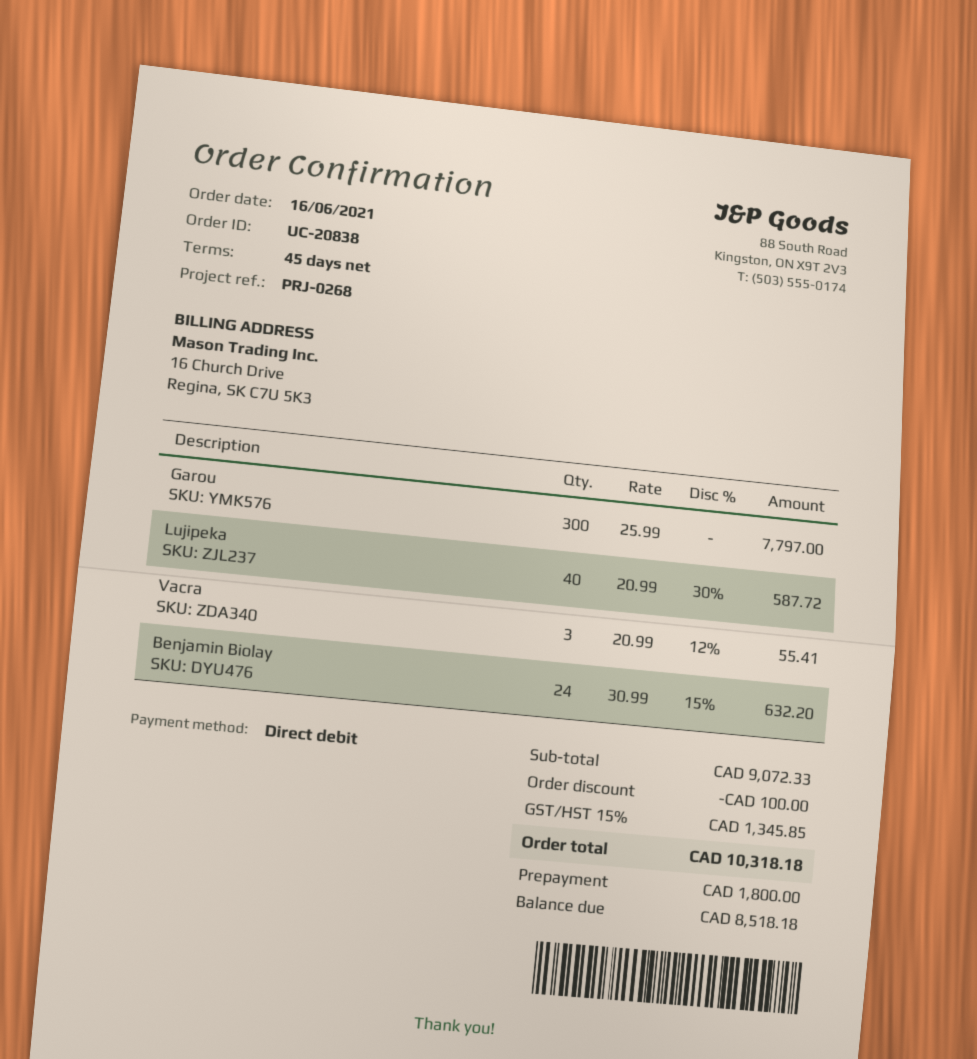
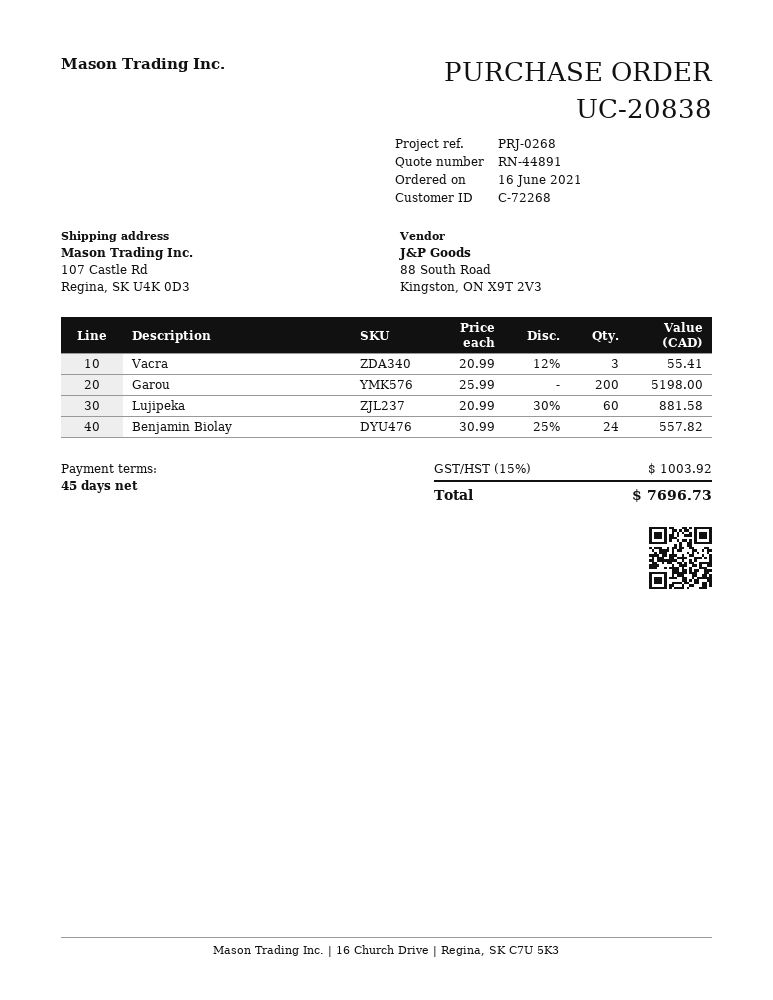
Garou: 300 x 25.99 = 7797.00 -> 200 x 25.99 = 5198.00
Lujipeka: 40 x 20.99 - 30% = 587.72 -> 60 x 20.99 - 30% = 881.58
Benjamin Biolay: 24 x 30.99 - 15% = 632.20 -> 24 x 30.99 - 25% = 557.82
discount: 100.00 -> none
tax: 15% = 1345.85 -> 15% = 1003.92
total: 10318.18 -> 7696.73

